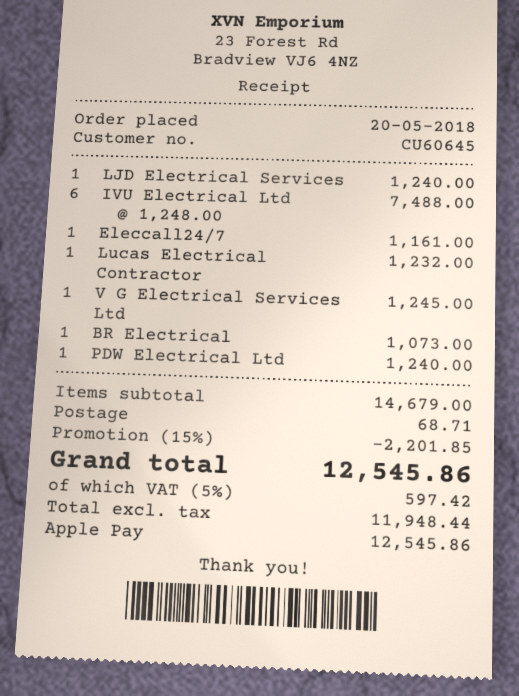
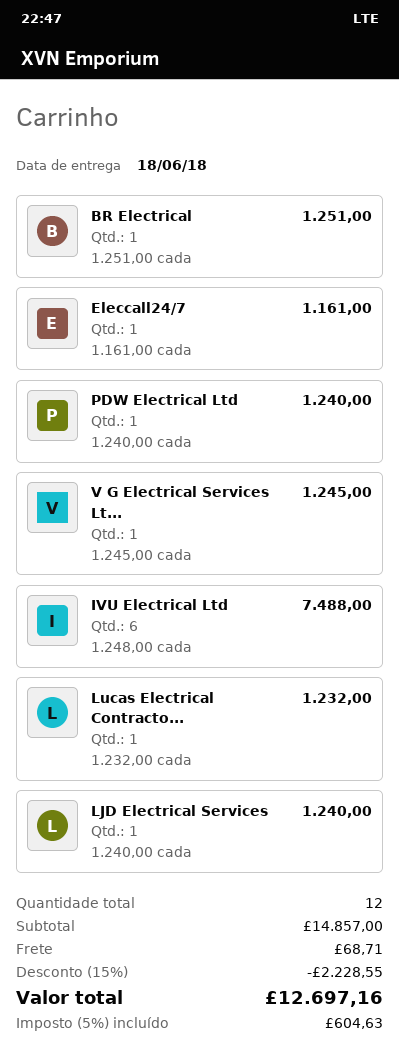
BR Electrical: 1 x 1073.00 = 1073.00 -> 1 x 1251.00 = 1251.00
subtotal: 14679.00 -> 14857.00
discount: 15% = 2201.85 -> 15% = 2228.55
tax: 5% = 597.42 -> 5% = 604.63
total: 12545.86 -> 12697.16

